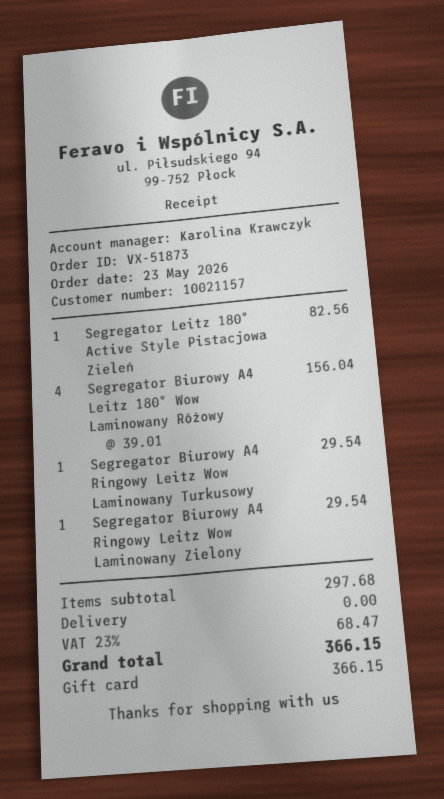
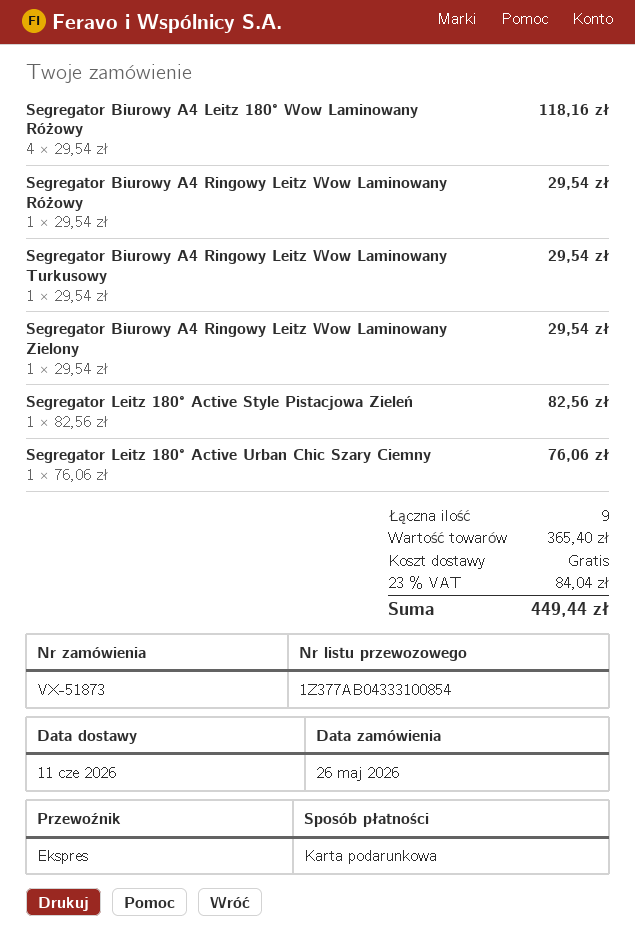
order date: 2026-05-23 -> 2026-05-26
Segregator Biurowy A4 Leitz 180° Wow Laminowany Różowy: 4 x 39.01 = 156.04 -> 4 x 29.54 = 118.16
Segregator Biurowy A4 Ringowy Leitz Wow Laminowany Różowy: none -> 1 x 29.54 = 29.54
Segregator Leitz 180° Active Urban Chic Szary Ciemny: none -> 1 x 76.06 = 76.06
subtotal: 297.68 -> 365.40
tax: 23% = 68.47 -> 23% = 84.04
total: 366.15 -> 449.44

